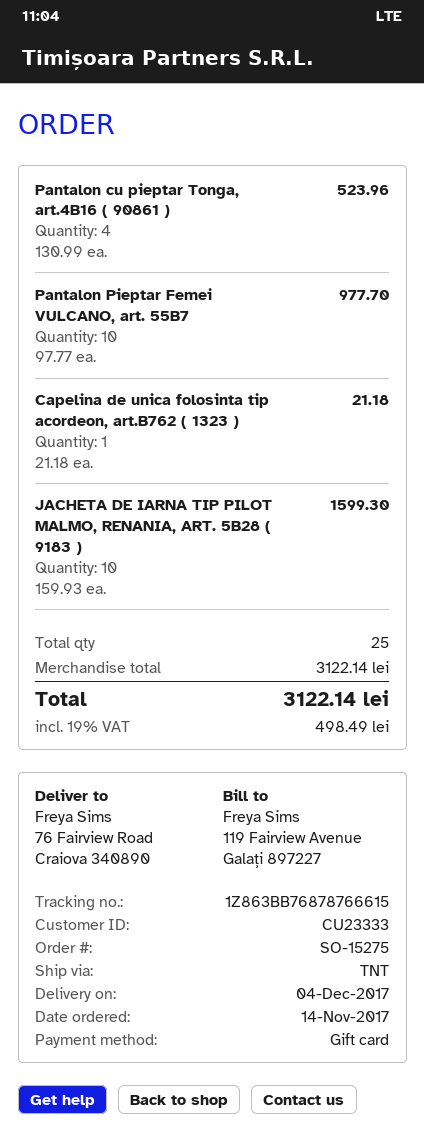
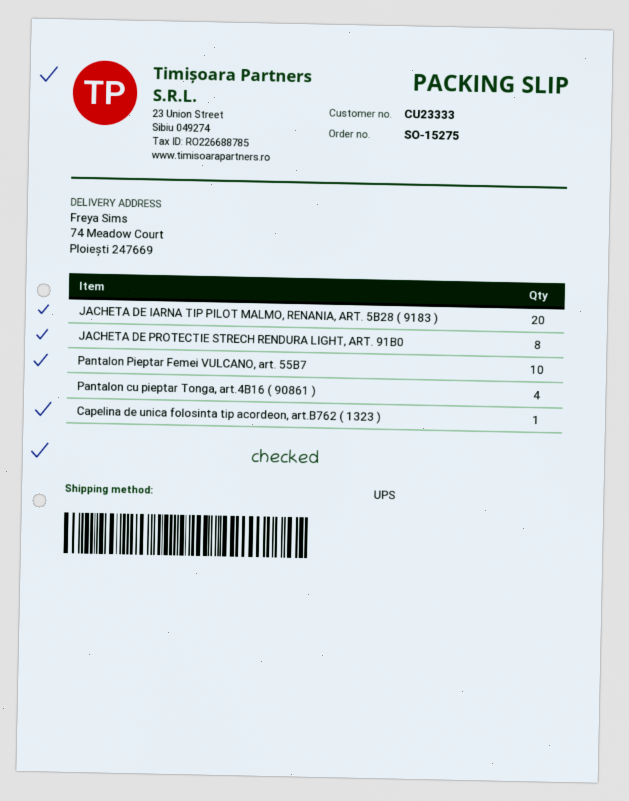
shipping method: TNT -> UPS
ship to: 76 Fairview Road, Craiova 340890 -> 74 Meadow Court, Ploiești 247669
JACHETA DE IARNA TIP PILOT MALMO, RENANIA, ART. 5B28 ( 9183 ): 10 -> 20
JACHETA DE PROTECTIE STRECH RENDURA LIGHT, ART. 91B0: none -> 8

